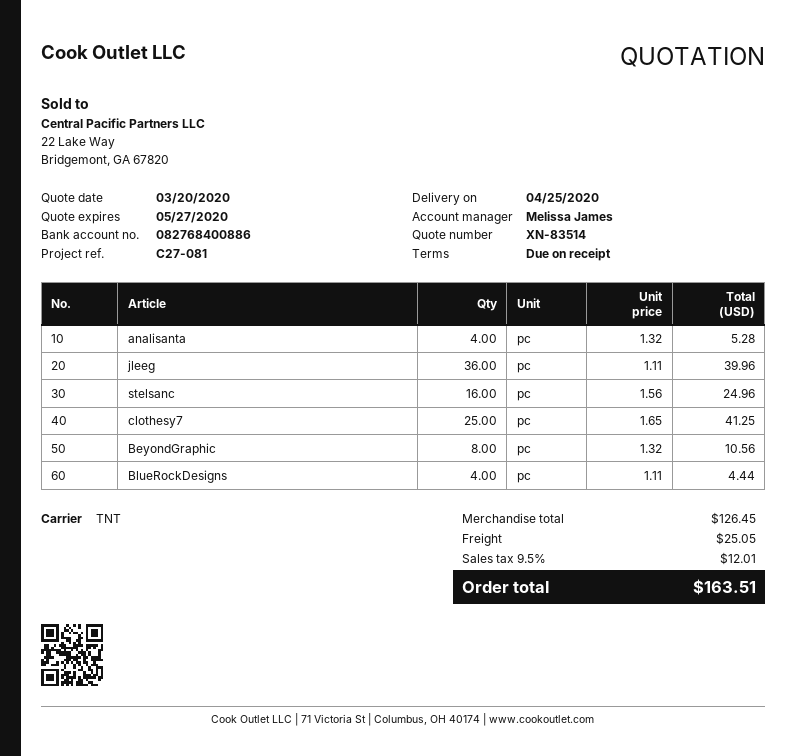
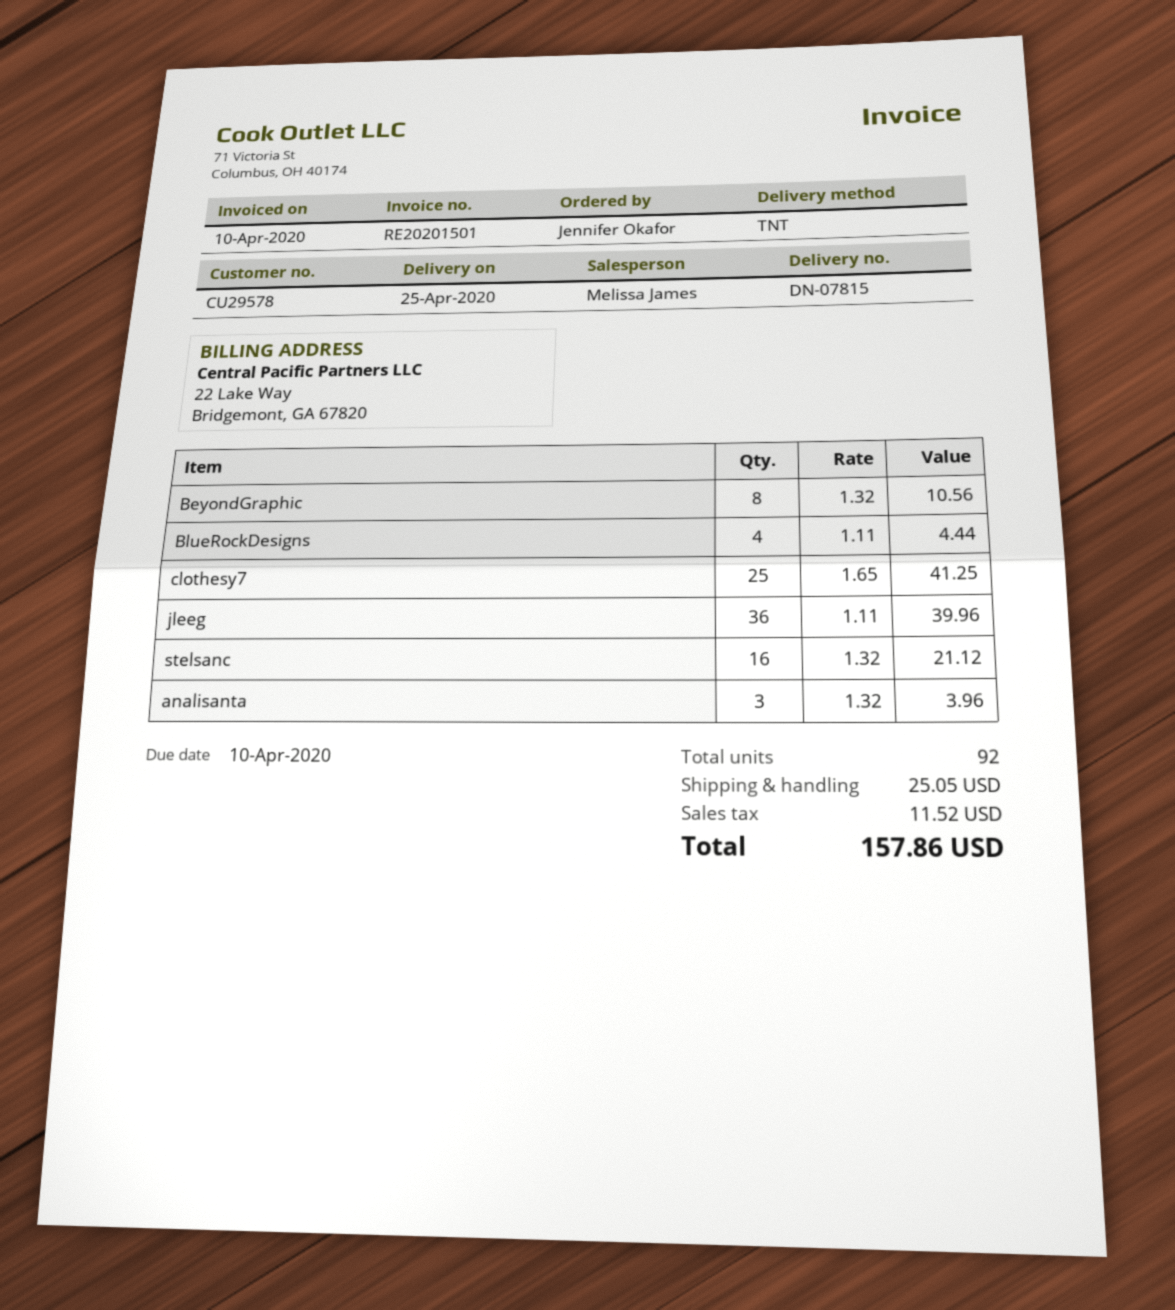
analisanta: 4 x 1.32 = 5.28 -> 3 x 1.32 = 3.96
stelsanc: 16 x 1.56 = 24.96 -> 16 x 1.32 = 21.12
tax: 12.01 -> 11.52
total: 163.51 -> 157.86

